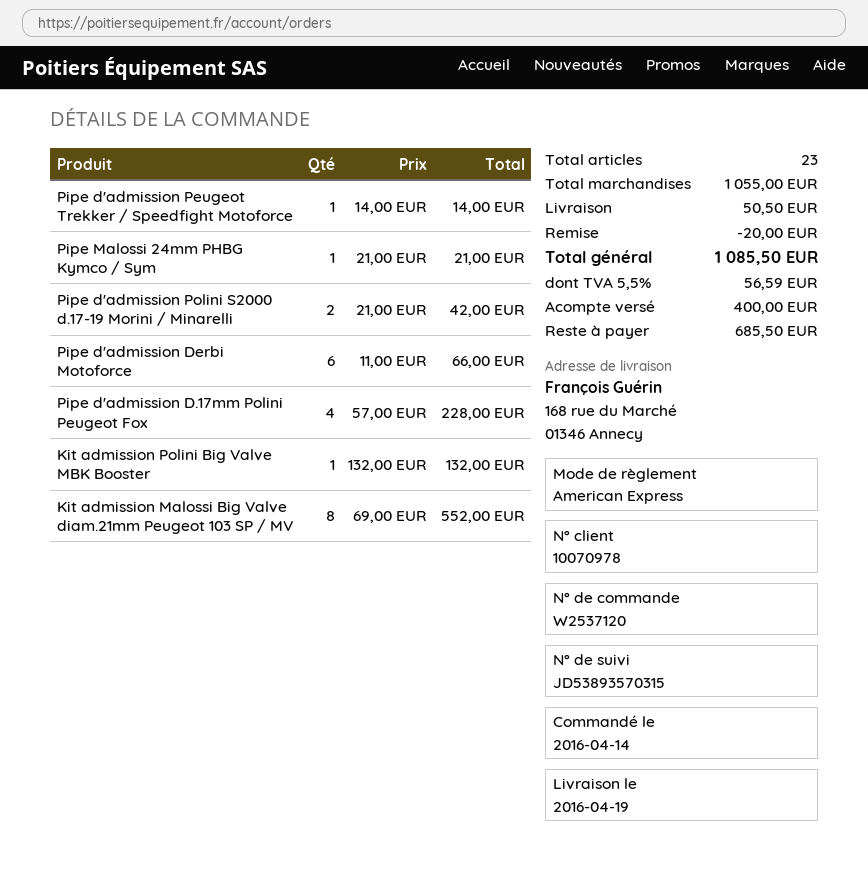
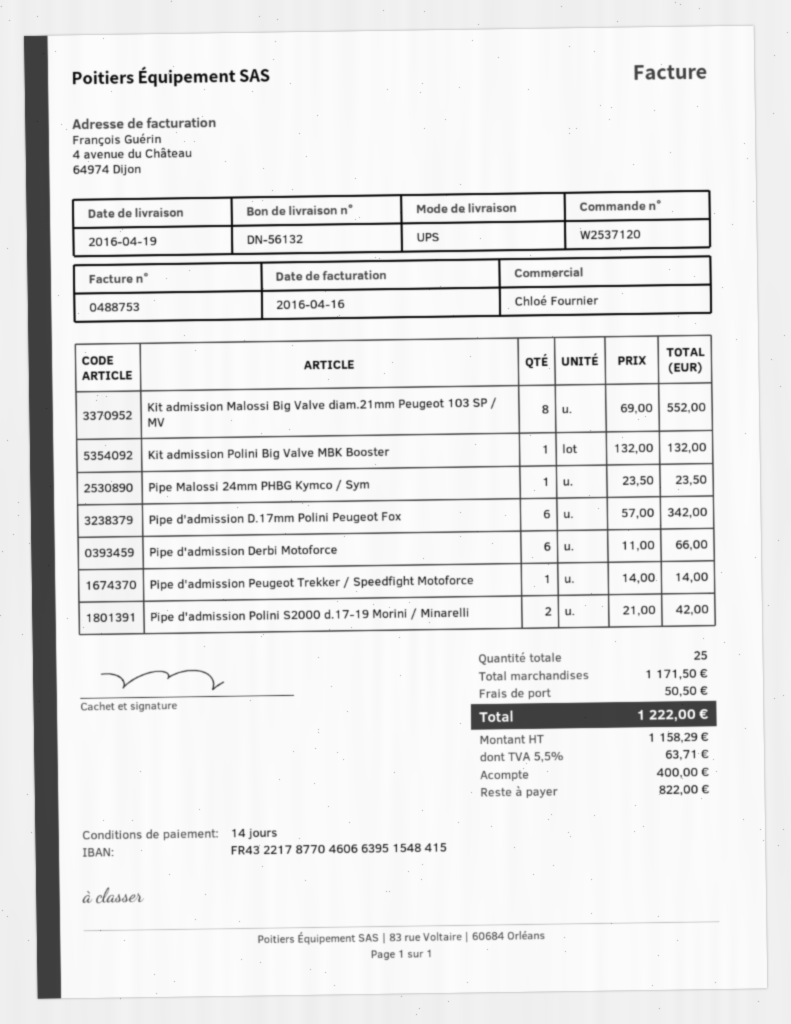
Pipe Malossi 24mm PHBG Kymco / Sym: 1 x 21.00 = 21.00 -> 1 x 23.50 = 23.50
Pipe d'admission D.17mm Polini Peugeot Fox: 4 x 57.00 = 228.00 -> 6 x 57.00 = 342.00
total quantity: 23 -> 25
subtotal: 1055.00 -> 1171.50
discount: 20.00 -> none
tax: 5.5% = 56.59 -> 5.5% = 63.71
total: 1085.50 -> 1222.00
balance: 685.50 -> 822.00

